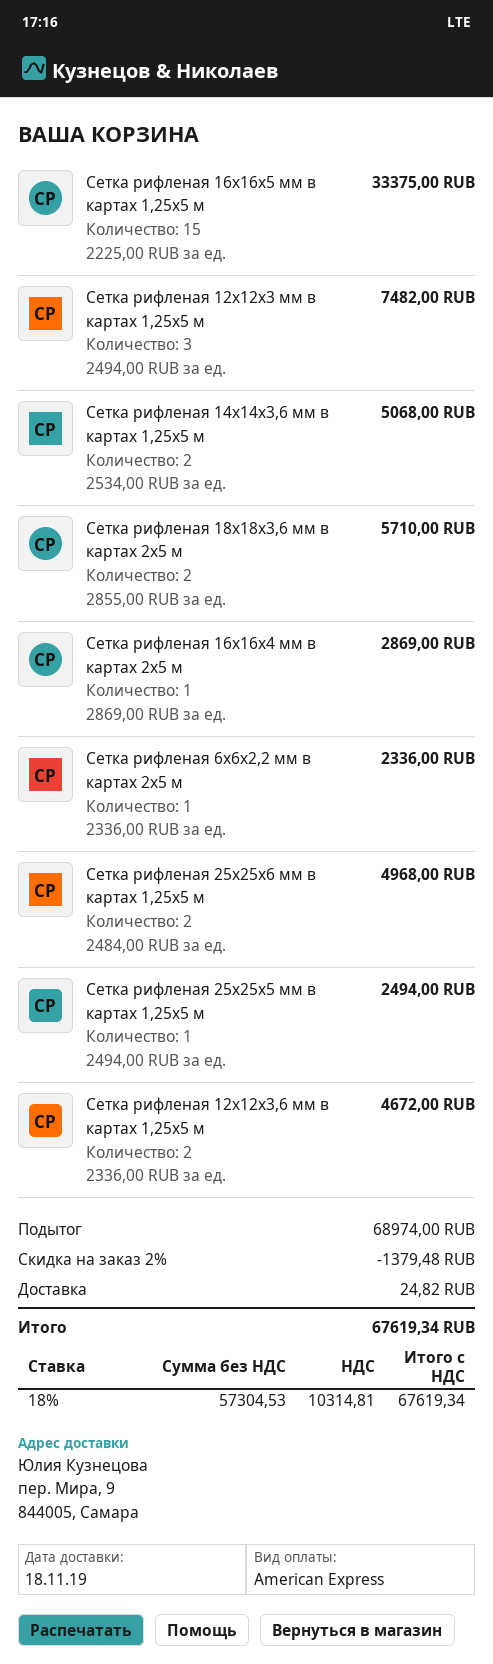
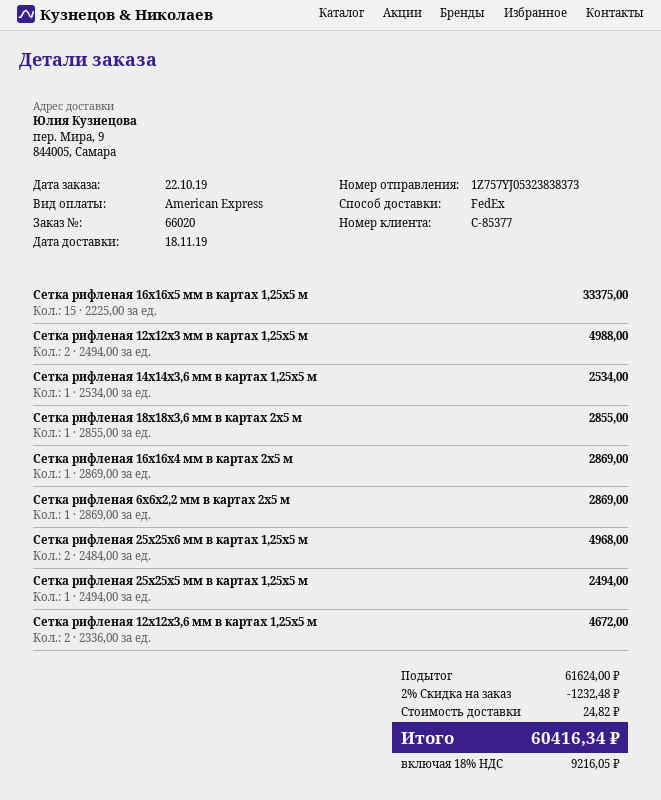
Сетка рифленая 12х12х3 мм в картах 1,25х5 м: 3 x 2494.00 = 7482.00 -> 2 x 2494.00 = 4988.00
Сетка рифленая 14х14х3,6 мм в картах 1,25х5 м: 2 x 2534.00 = 5068.00 -> 1 x 2534.00 = 2534.00
Сетка рифленая 18х18х3,6 мм в картах 2х5 м: 2 x 2855.00 = 5710.00 -> 1 x 2855.00 = 2855.00
Сетка рифленая 6х6х2,2 мм в картах 2х5 м: 1 x 2336.00 = 2336.00 -> 1 x 2869.00 = 2869.00
subtotal: 68974.00 -> 61624.00
discount: 2% = 1379.48 -> 2% = 1232.48
tax: 18% = 10314.81 -> 18% = 9216.05
total: 67619.34 -> 60416.34

